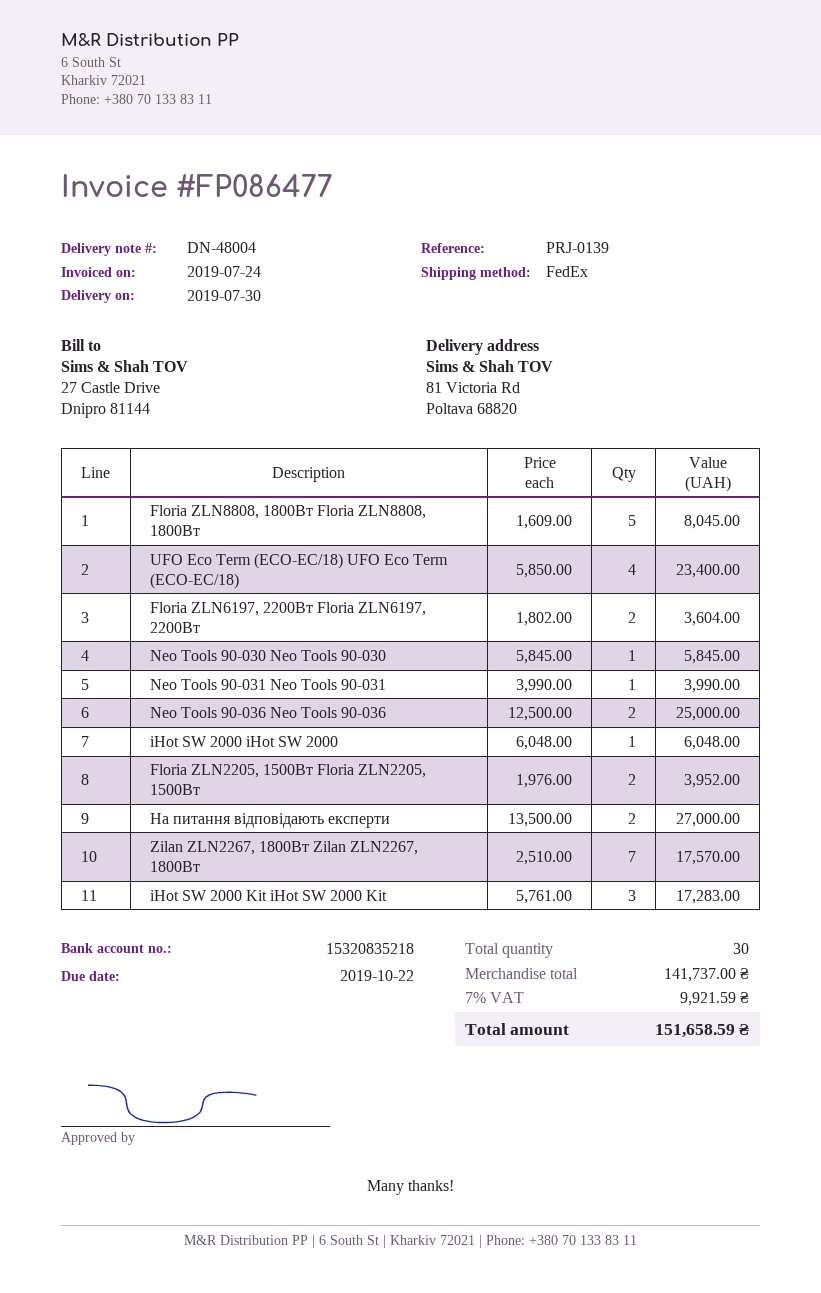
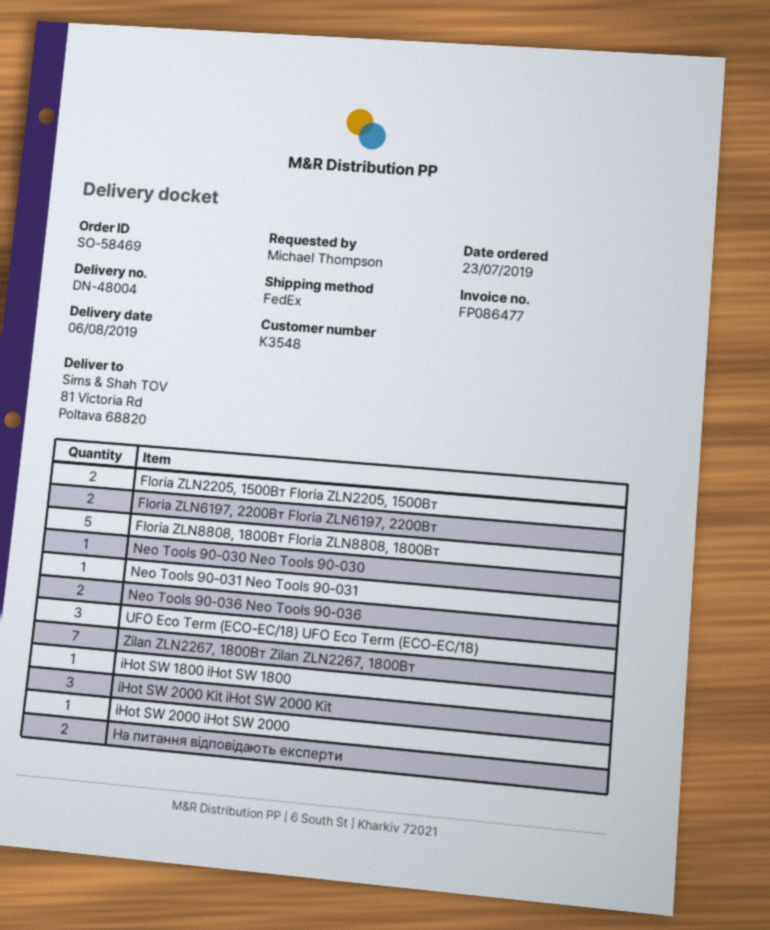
delivery date: 2019-07-30 -> 2019-08-06
UFO Eco Term (ECO-EC/18) UFO Eco Term (ECO-EC/18): 4 -> 3
iHot SW 1800 iHot SW 1800: none -> 1

